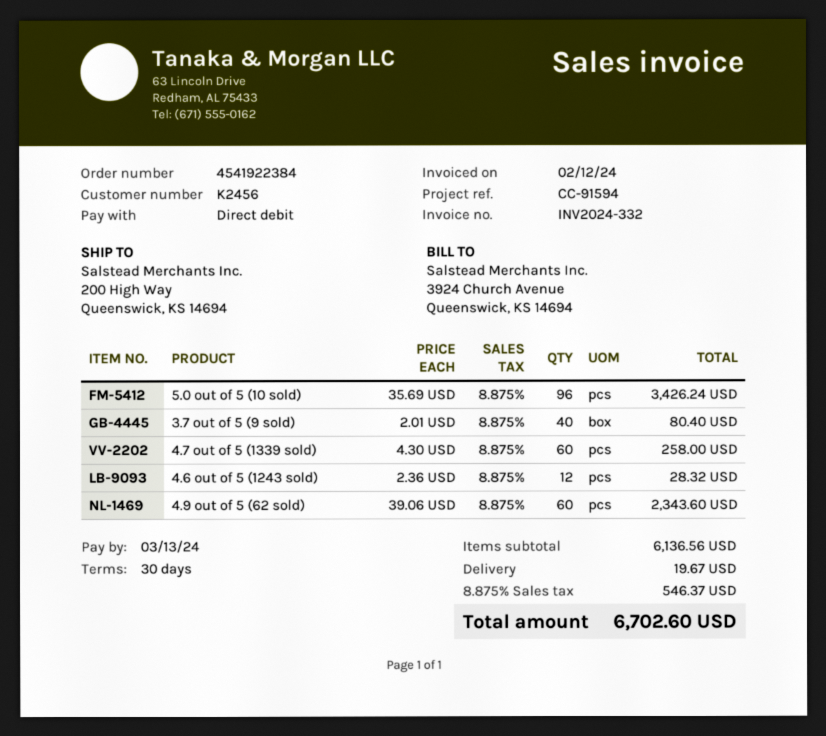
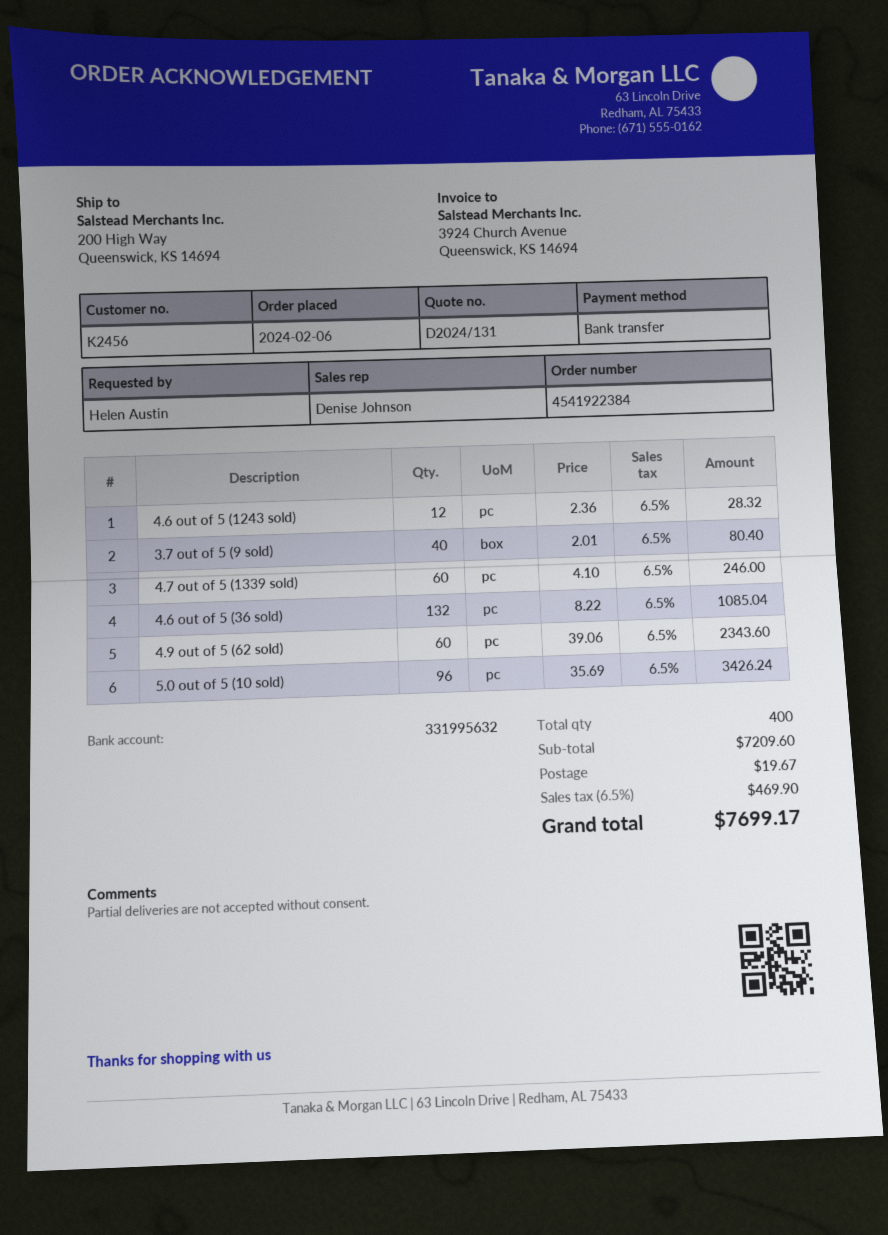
payment method: direct debit -> bank transfer
4.7 out of 5 (1339 sold): 60 x 4.30 = 258.00 -> 60 x 4.10 = 246.00
4.6 out of 5 (36 sold): none -> 132 x 8.22 = 1085.04
subtotal: 6136.56 -> 7209.60
tax: 8.875% = 546.37 -> 6.5% = 469.90
total: 6702.60 -> 7699.17

